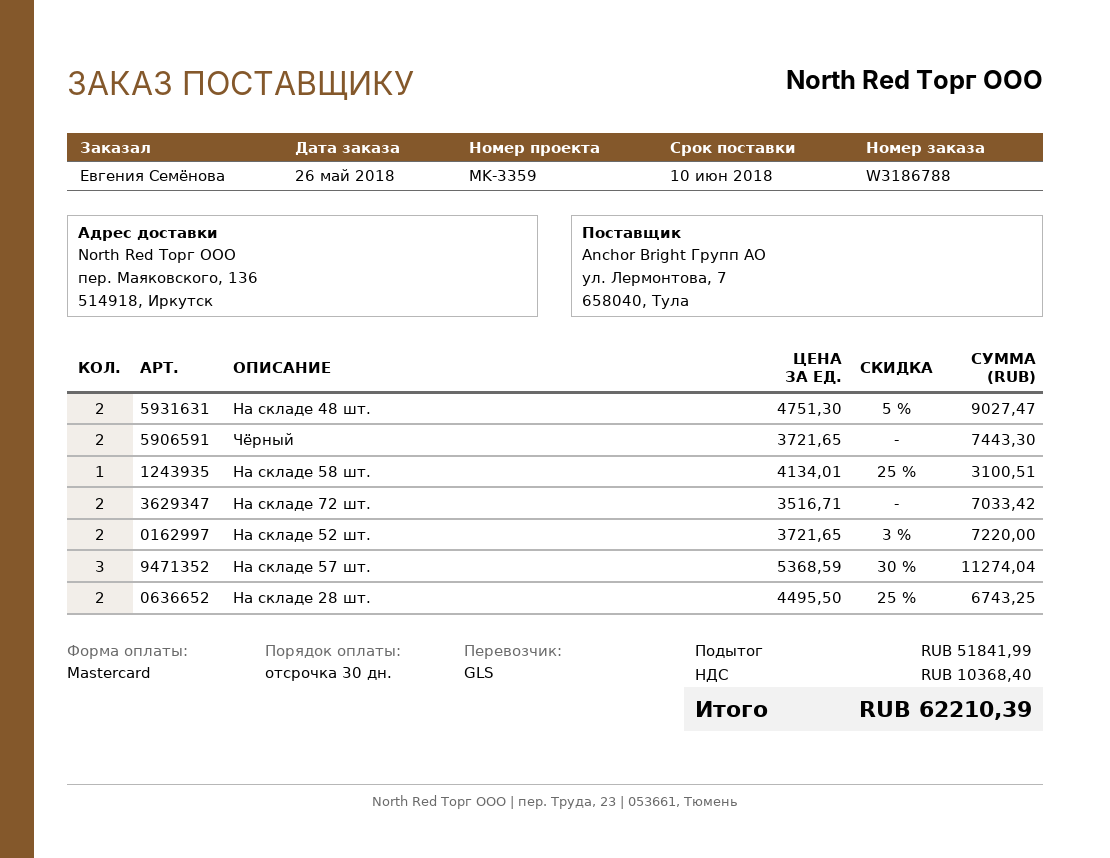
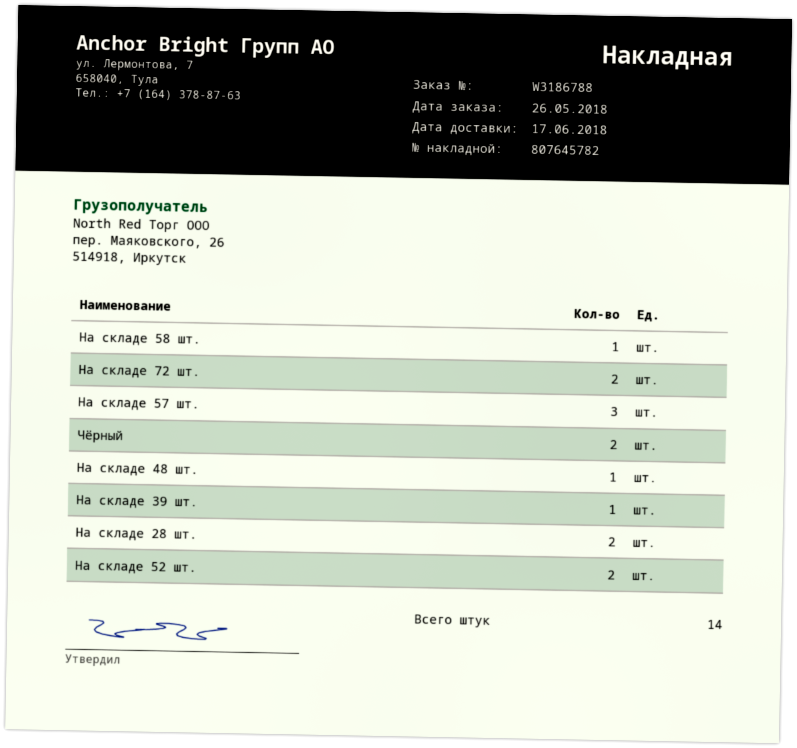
delivery date: 2018-06-10 -> 2018-06-17
ship to: пер. Маяковского, 136, 514918, Иркутск -> пер. Маяковского, 26, 514918, Иркутск
На складе 48 шт.: 2 -> 1
На складе 39 шт.: none -> 1

